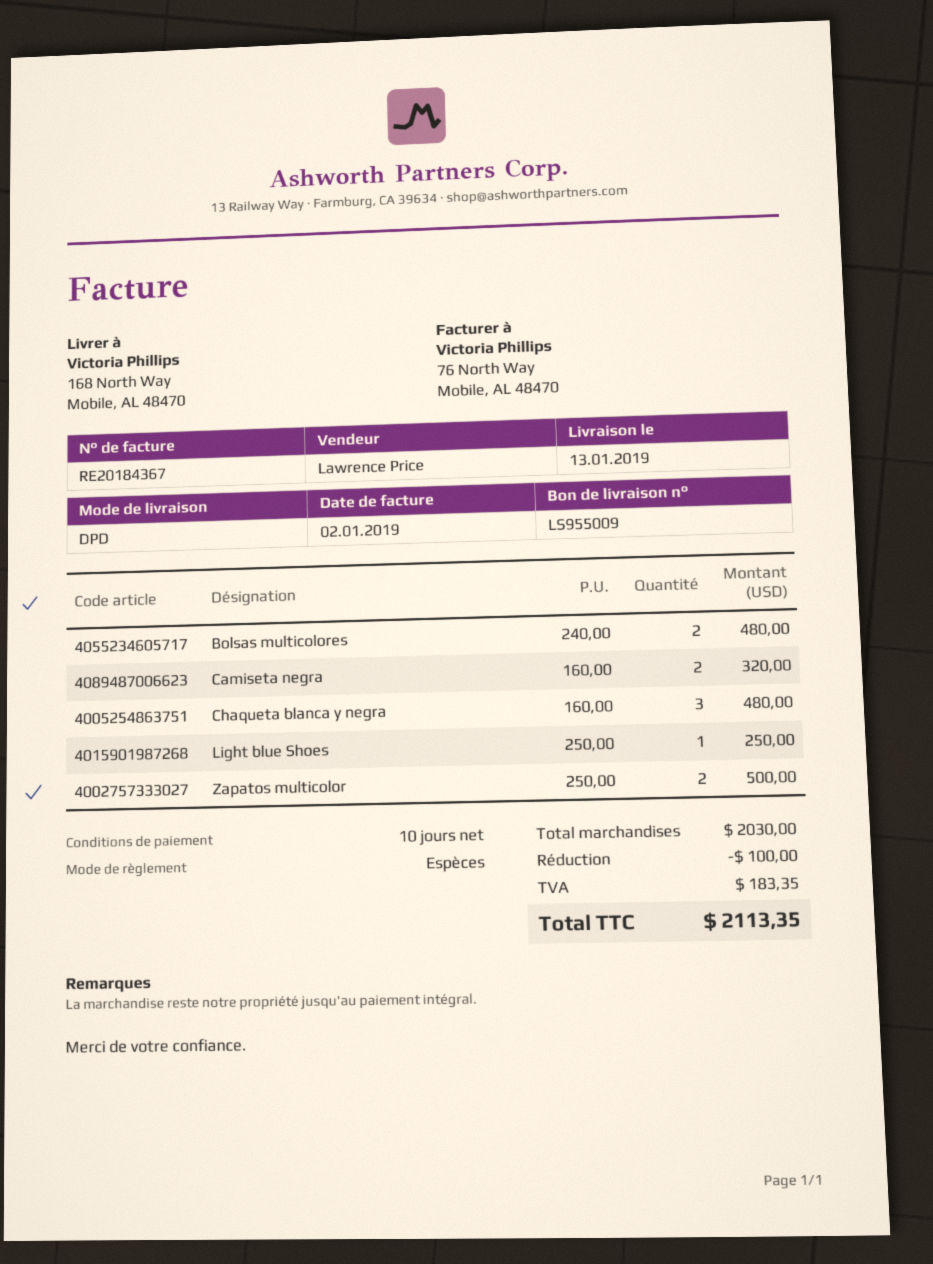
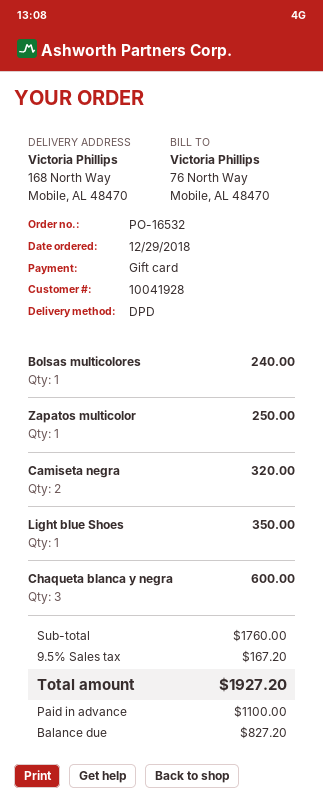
payment method: cash -> gift card
Bolsas multicolores: 2 for 480.00 -> 1 for 240.00
Chaqueta blanca y negra: 3 for 480.00 -> 3 for 600.00
Light blue Shoes: 1 for 250.00 -> 1 for 350.00
Zapatos multicolor: 2 for 500.00 -> 1 for 250.00
subtotal: 2030.00 -> 1760.00
discount: 100.00 -> none
tax: 183.35 -> 167.20
total: 2113.35 -> 1927.20

